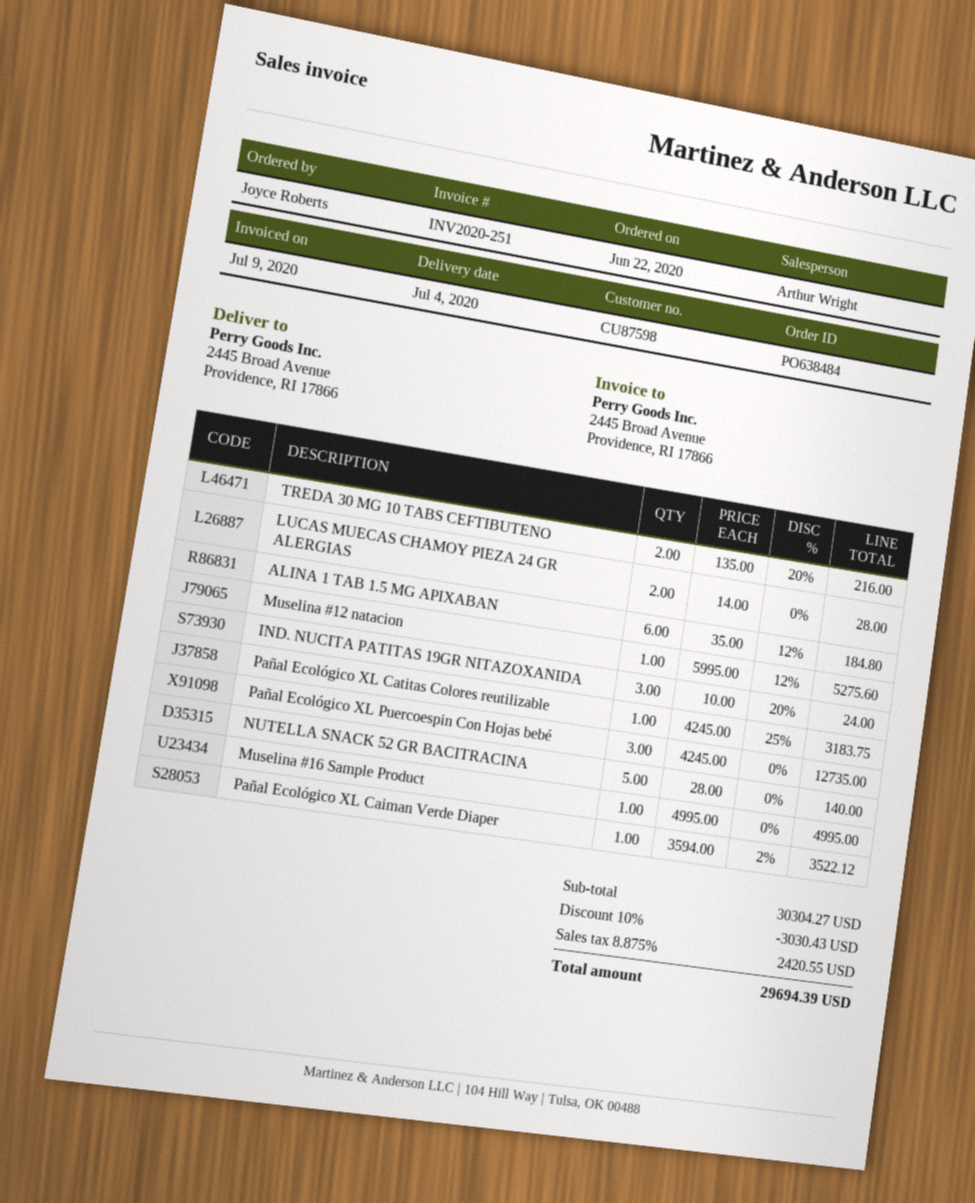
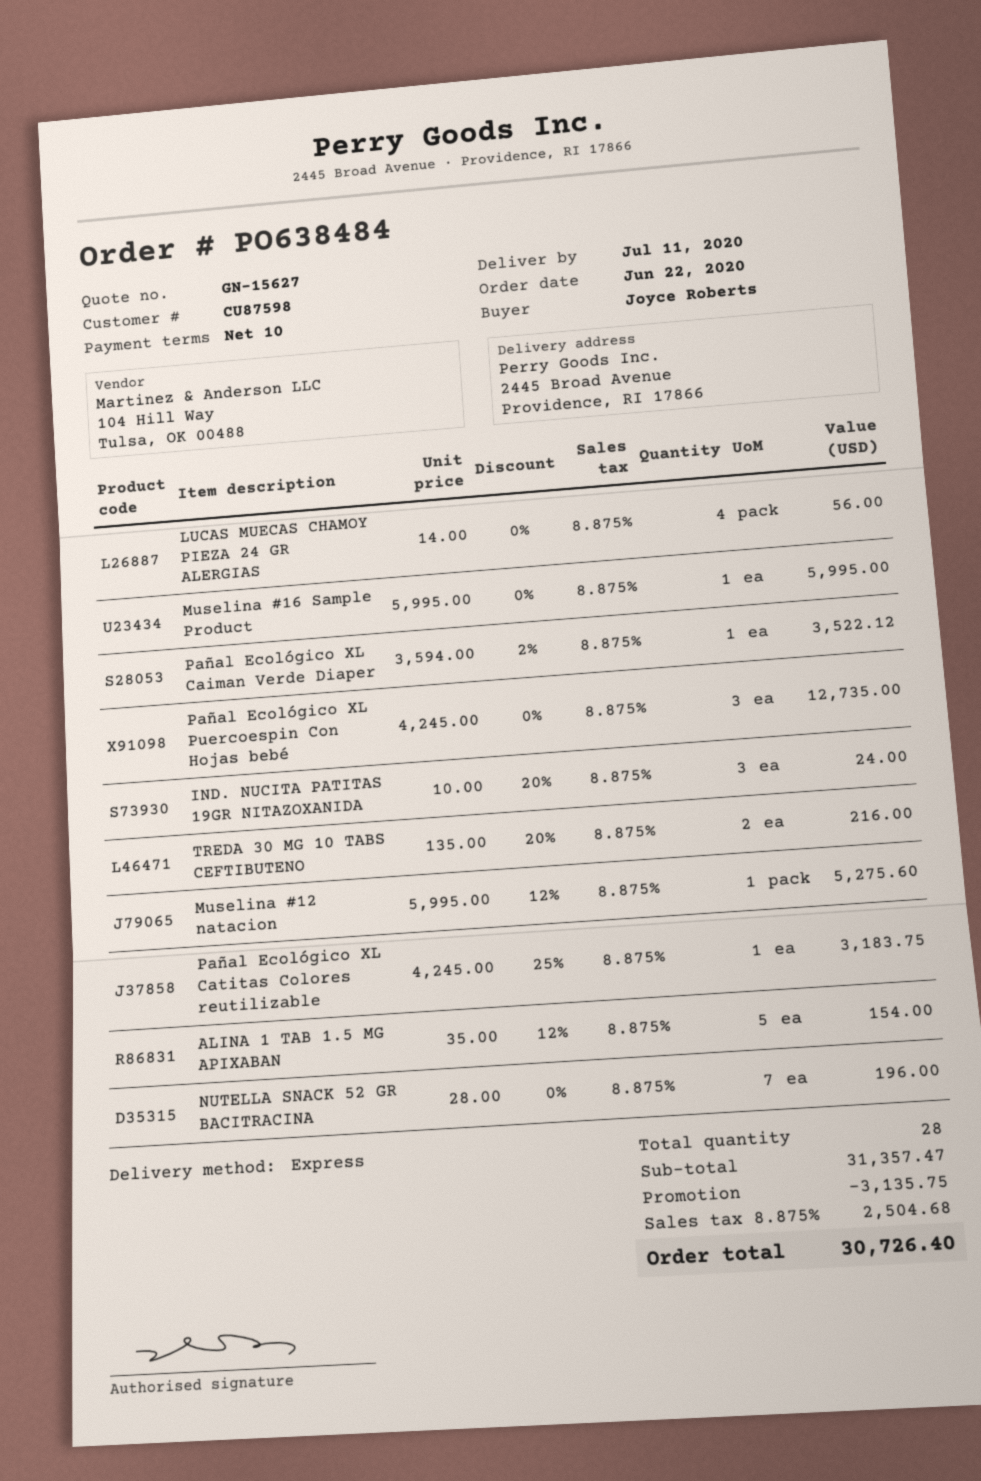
delivery date: 2020-07-04 -> 2020-07-11
LUCAS MUECAS CHAMOY PIEZA 24 GR ALERGIAS: 2 x 14.00 = 28.00 -> 4 x 14.00 = 56.00
ALINA 1 TAB 1.5 MG APIXABAN: 6 x 35.00 - 12% = 184.80 -> 5 x 35.00 - 12% = 154.00
NUTELLA SNACK 52 GR BACITRACINA: 5 x 28.00 = 140.00 -> 7 x 28.00 = 196.00
Muselina #16 Sample Product: 1 x 4995.00 = 4995.00 -> 1 x 5995.00 = 5995.00
subtotal: 30304.27 -> 31357.47
discount: 3030.43 -> 3135.75
tax: 8.875% = 2420.55 -> 8.875% = 2504.68
total: 29694.39 -> 30726.40

